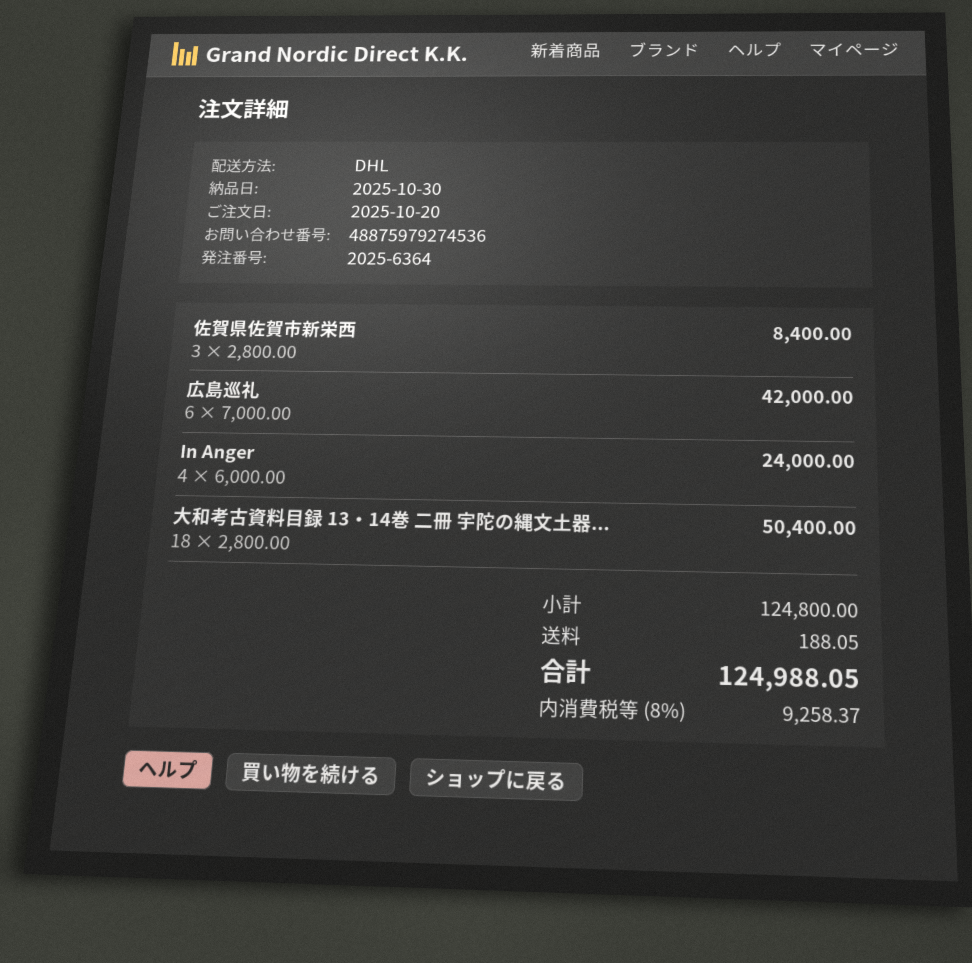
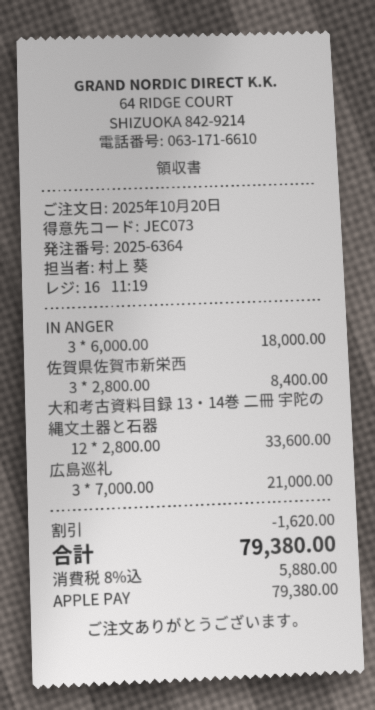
広島巡礼: 6 x 7000.00 = 42000.00 -> 3 x 7000.00 = 21000.00
In Anger: 4 x 6000.00 = 24000.00 -> 3 x 6000.00 = 18000.00
大和考古資料目録 13・14巻 二冊 宇陀の縄文土器...: 18 x 2800.00 = 50400.00 -> 12 x 2800.00 = 33600.00
discount: none -> 1620.00
shipping: 188.05 -> none
tax: 8% = 9258.37 -> 8% = 5880.00
total: 124988.05 -> 79380.00

